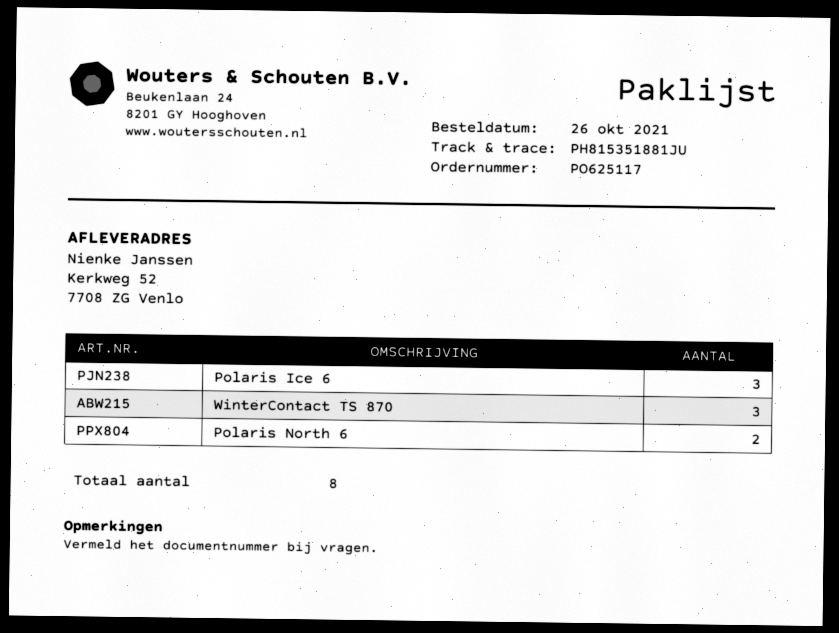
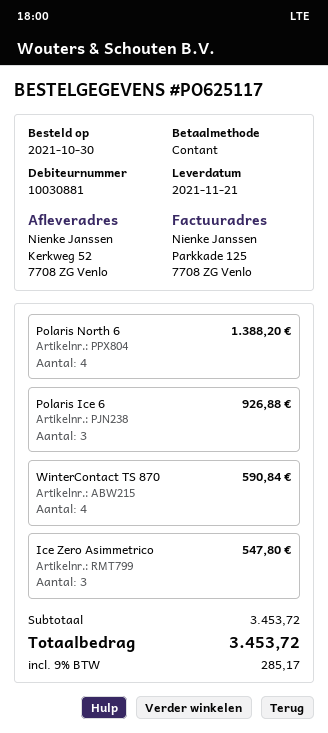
order date: 2021-10-26 -> 2021-10-30
WinterContact TS 870: 3 -> 4
Polaris North 6: 2 -> 4
Ice Zero Asimmetrico: none -> 3

